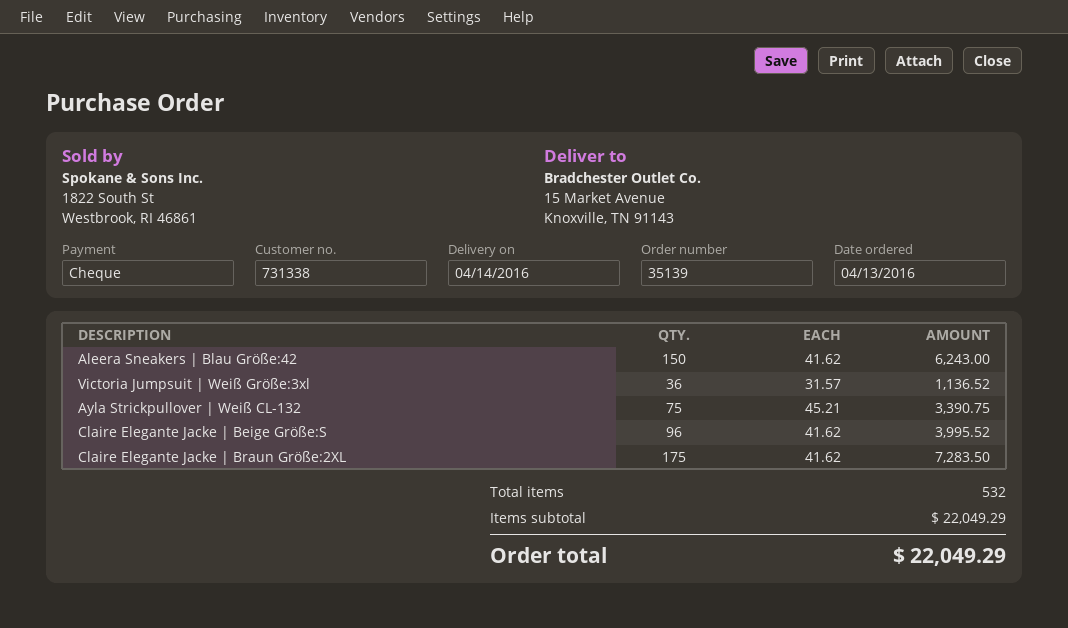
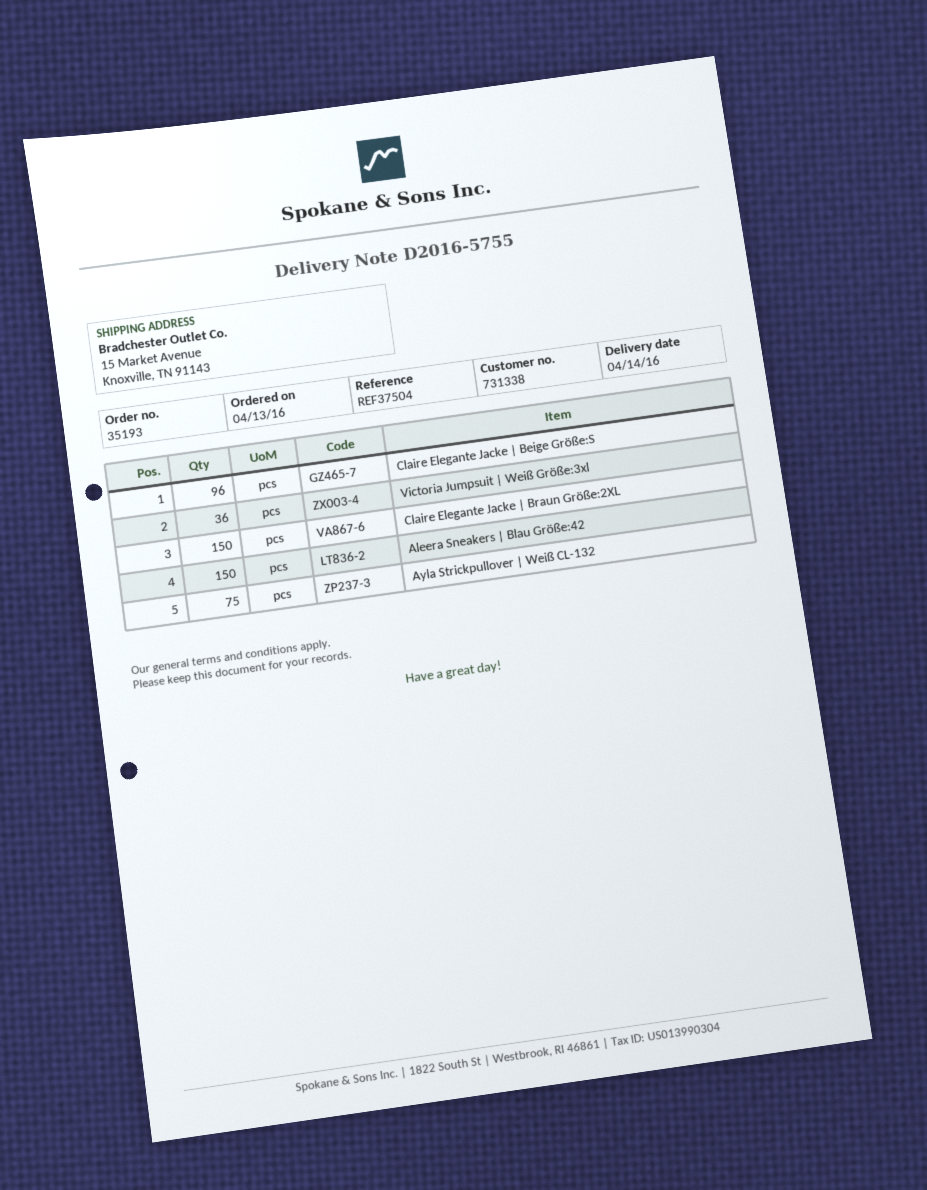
order number: 35139 -> 35193
Claire Elegante Jacke | Braun Größe:2XL: 175 -> 150

